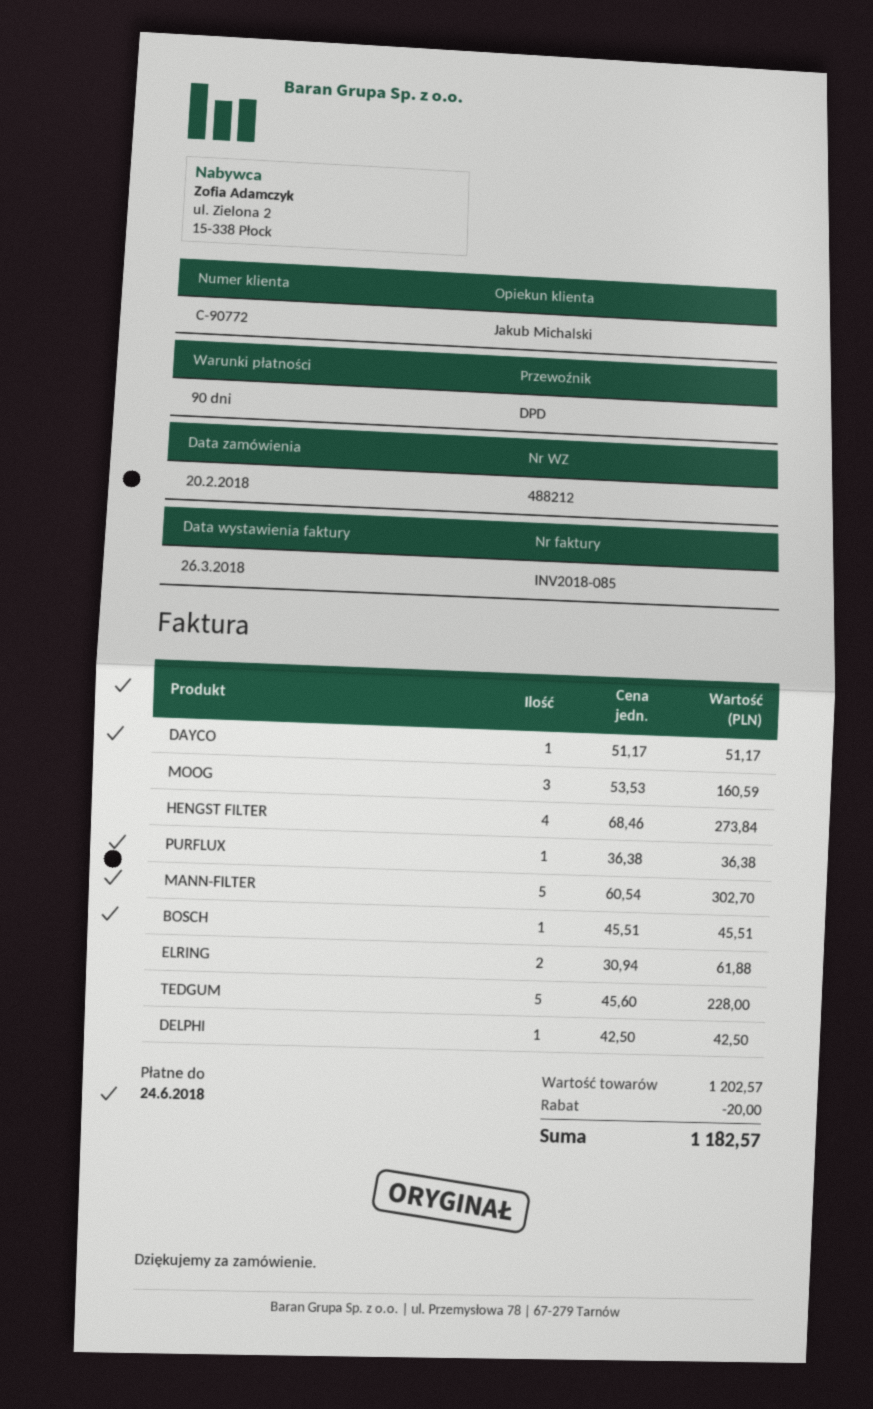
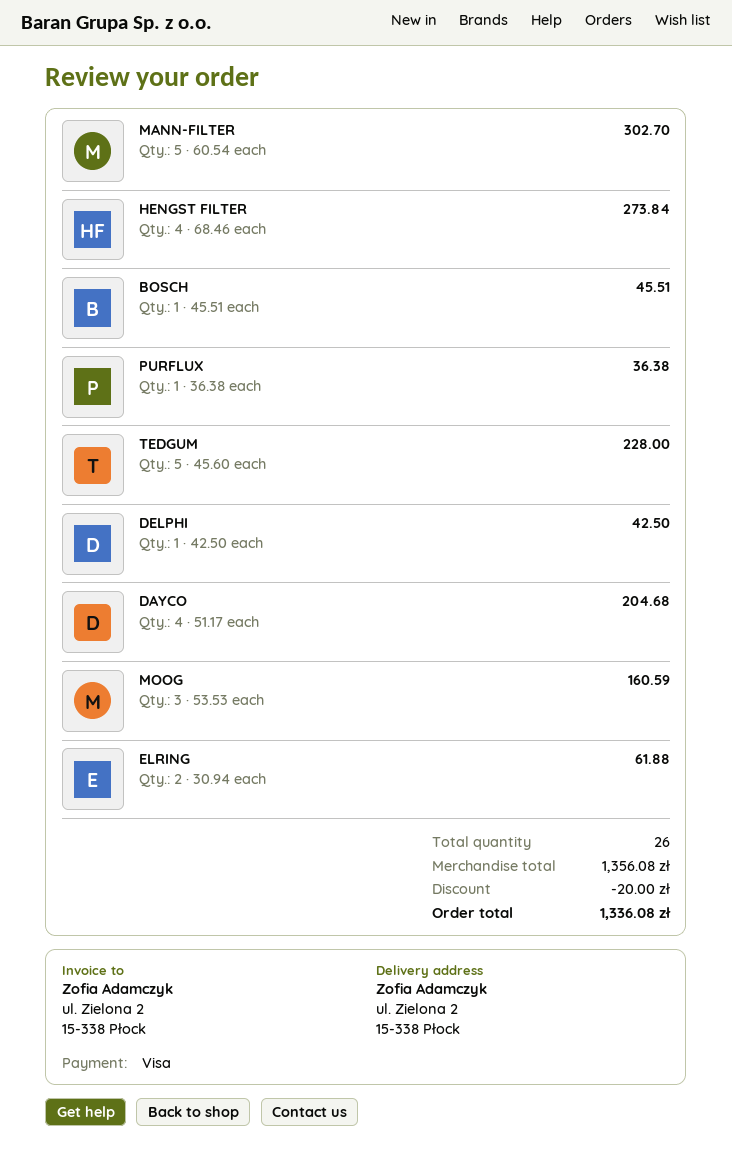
DAYCO: 1 x 51.17 = 51.17 -> 4 x 51.17 = 204.68
subtotal: 1202.57 -> 1356.08
total: 1182.57 -> 1336.08

